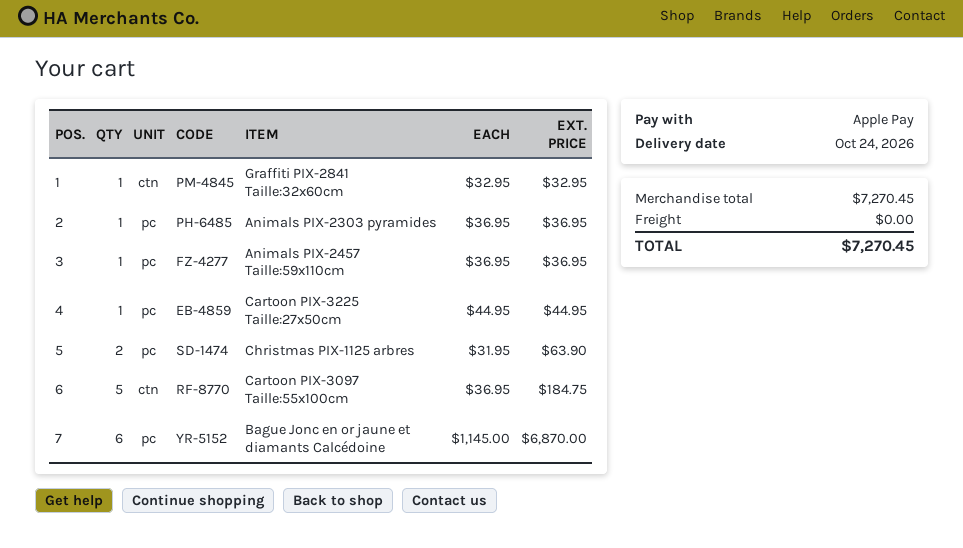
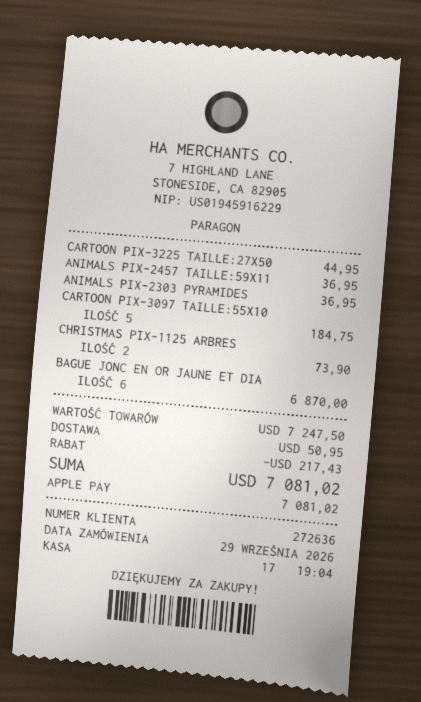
Graffiti PIX-2841 Taille:32x60cm: 1 for 32.95 -> none
Christmas PIX-1125 arbres: 2 for 63.90 -> 2 for 73.90
subtotal: 7270.45 -> 7247.50
discount: none -> 217.43
shipping: 0.00 -> 50.95
total: 7270.45 -> 7081.02

